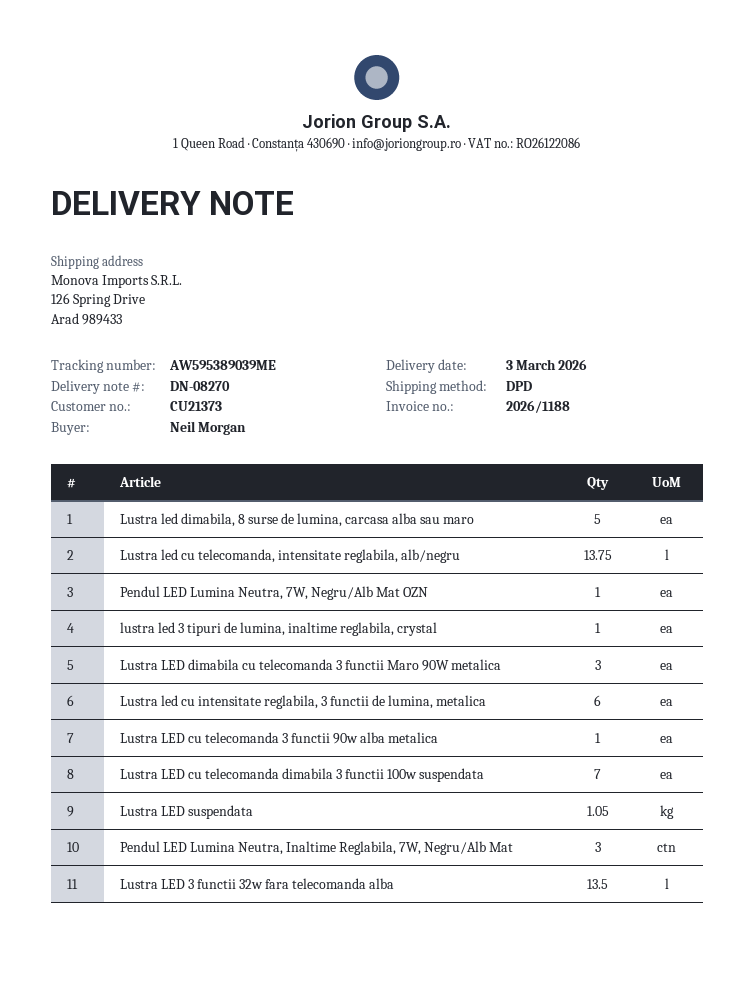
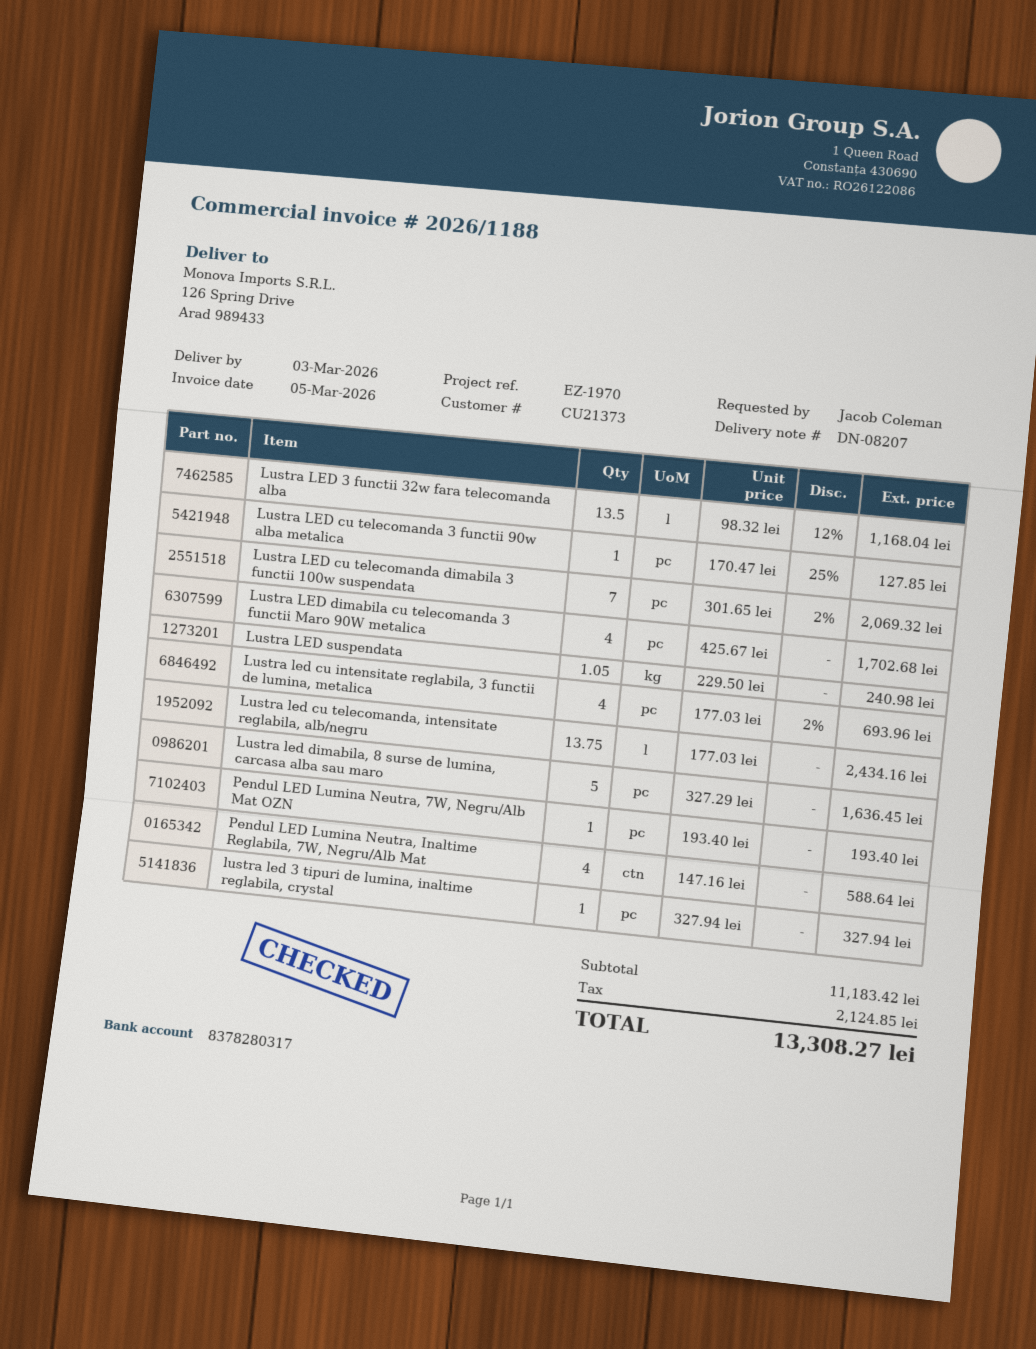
delivery note number: DN-08270 -> DN-08207
ordered by: Neil Morgan -> Jacob Coleman
Lustra LED dimabila cu telecomanda 3 functii Maro 90W metalica: 3 -> 4
Lustra led cu intensitate reglabila, 3 functii de lumina, metalica: 6 -> 4
Pendul LED Lumina Neutra, Inaltime Reglabila, 7W, Negru/Alb Mat: 3 -> 4

